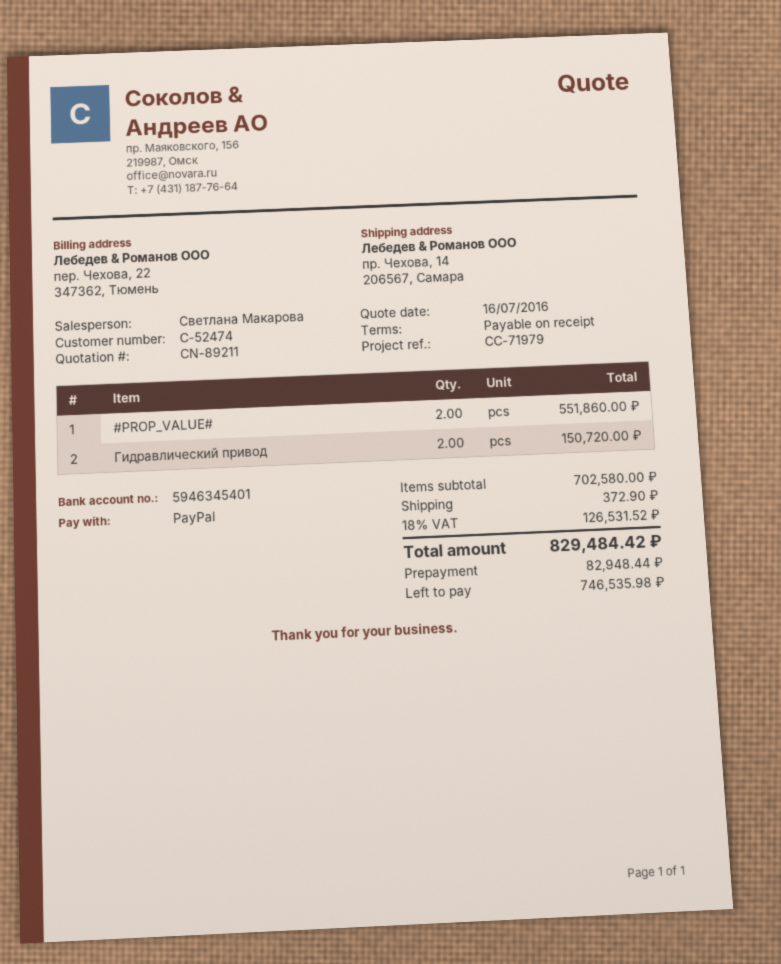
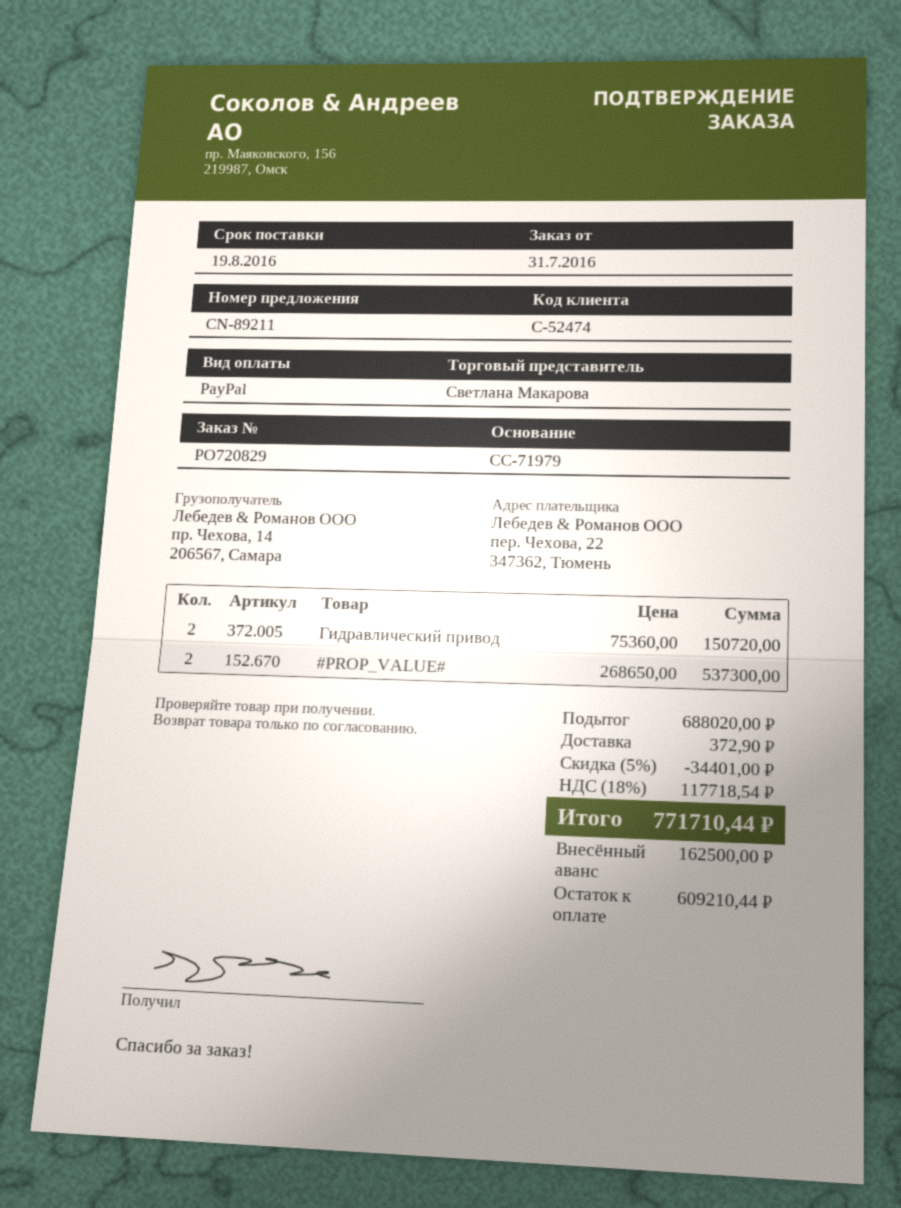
#PROP_VALUE#: 2 for 551860.00 -> 2 for 537300.00
subtotal: 702580.00 -> 688020.00
discount: none -> 5% = 34401.00
tax: 18% = 126531.52 -> 18% = 117718.54
total: 829484.42 -> 771710.44
deposit: 82948.44 -> 162500.00
balance: 746535.98 -> 609210.44

